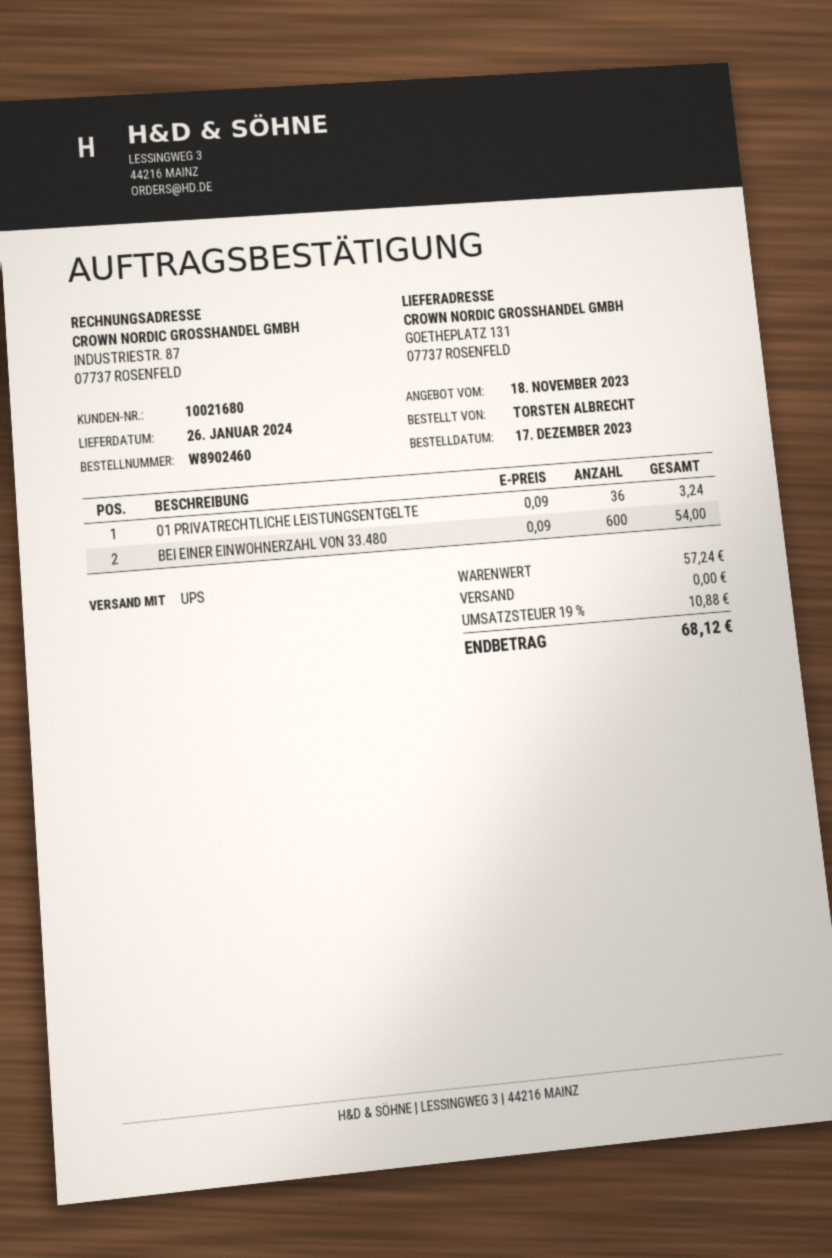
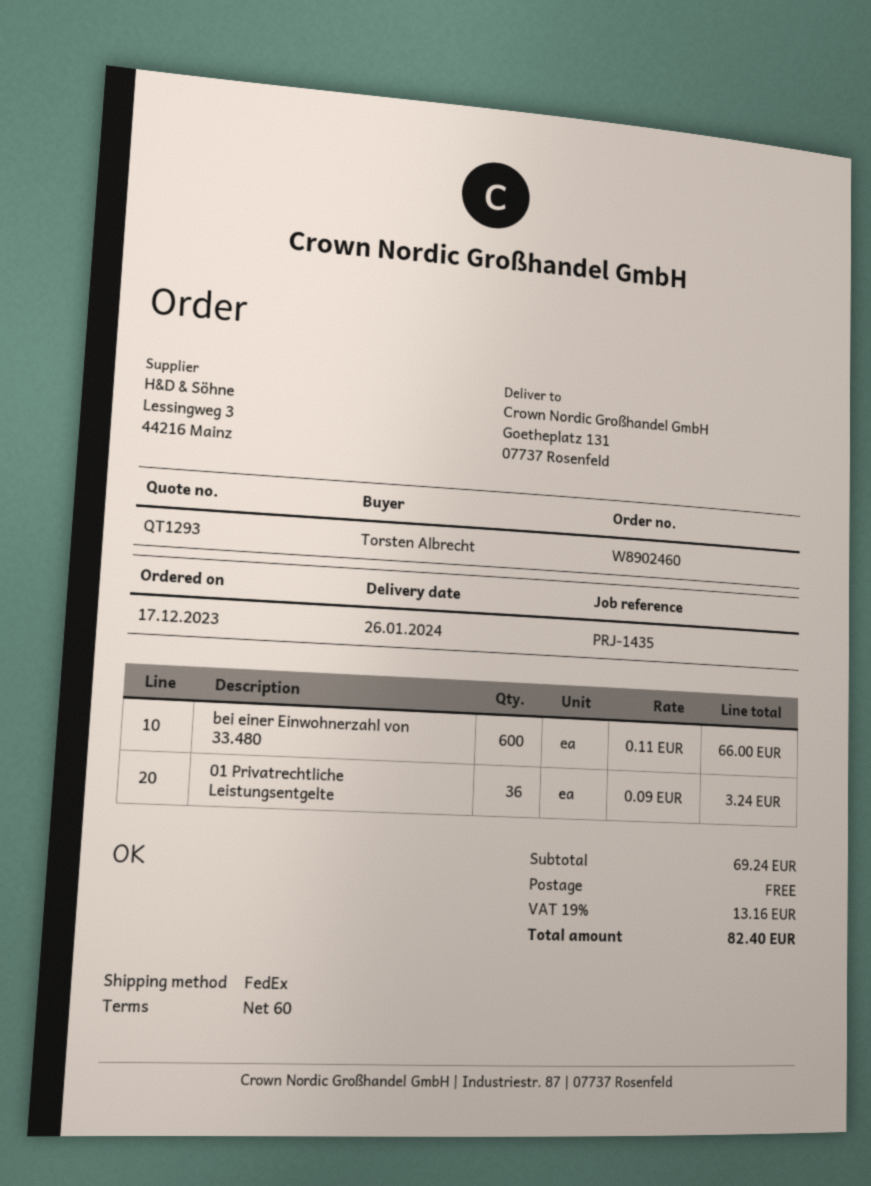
shipping method: UPS -> FedEx
BEI EINER EINWOHNERZAHL VON 33.480: 600 x 0.09 = 54.00 -> 600 x 0.11 = 66.00
subtotal: 57.24 -> 69.24
tax: 19% = 10.88 -> 19% = 13.16
total: 68.12 -> 82.40

